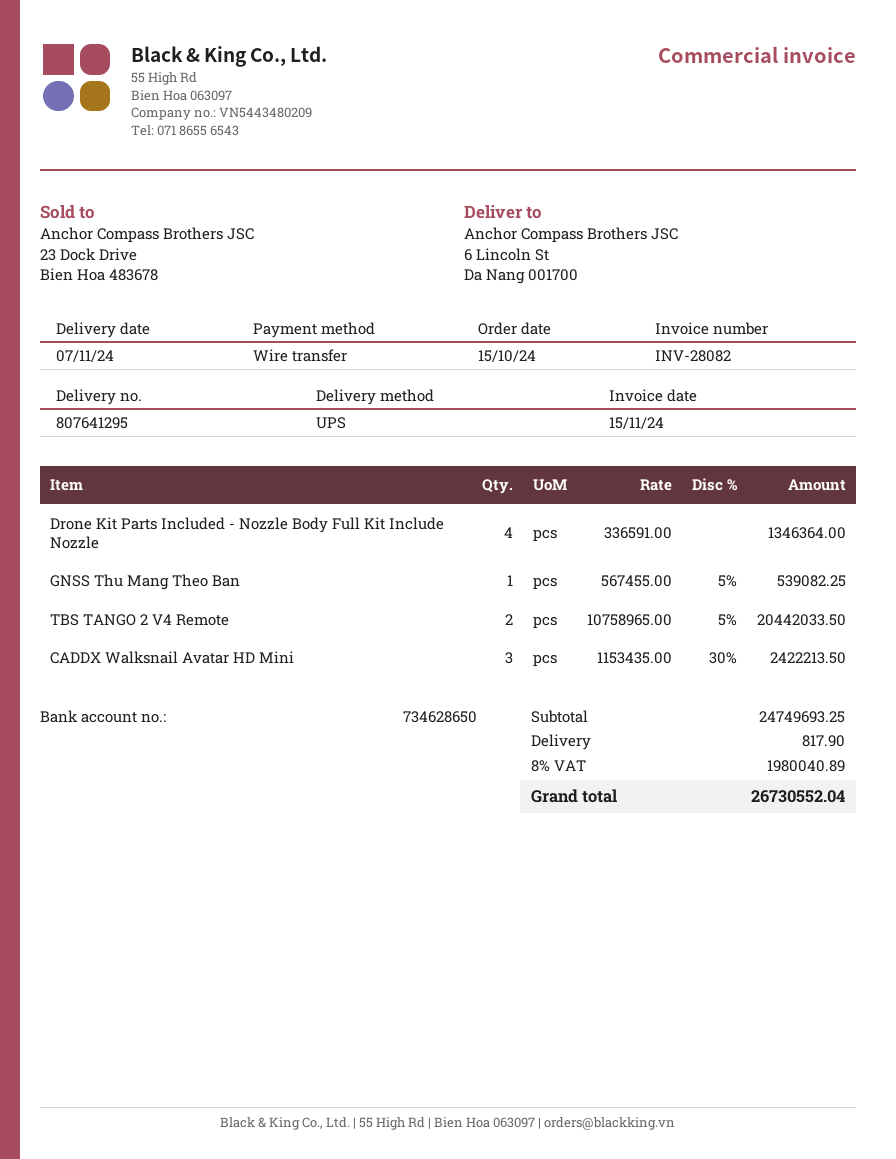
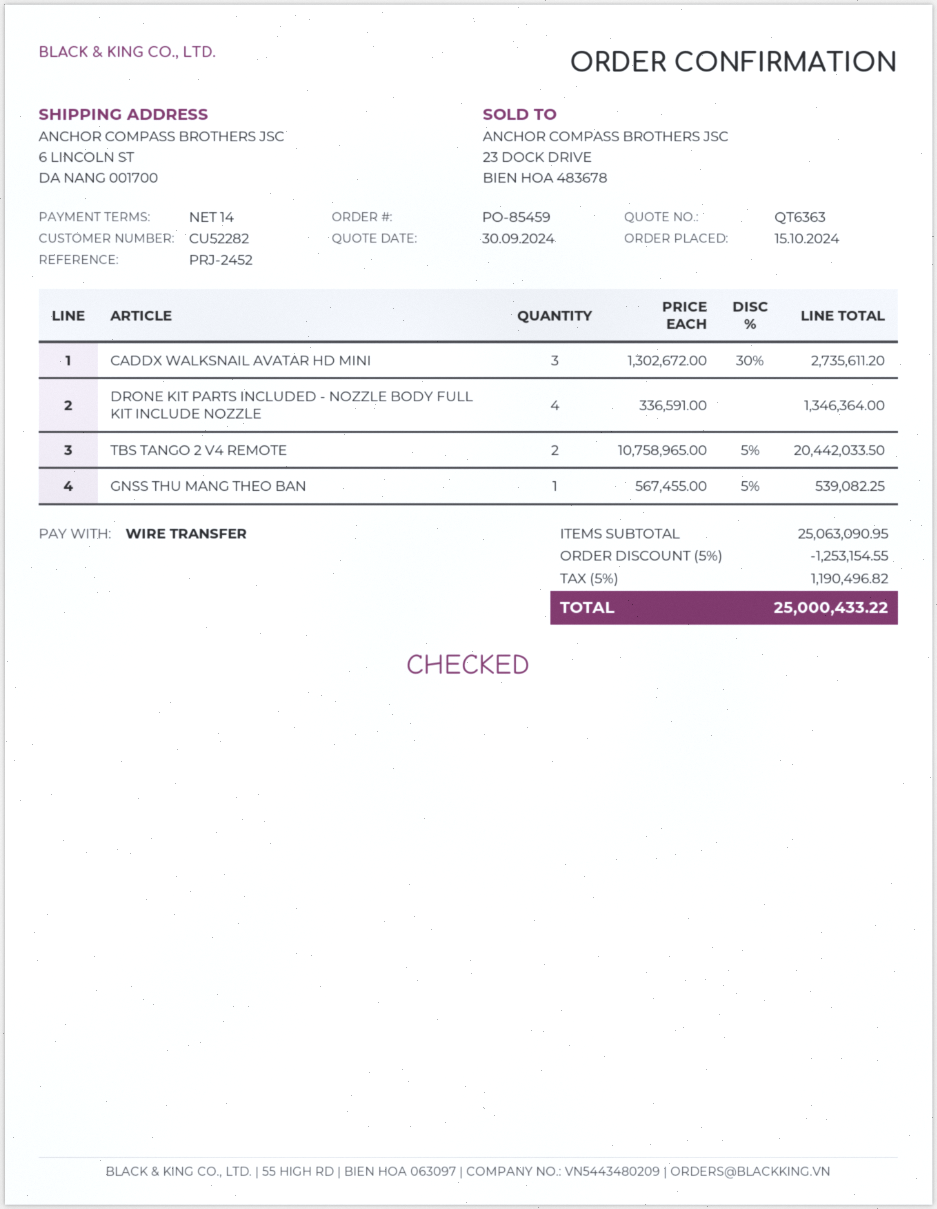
CADDX Walksnail Avatar HD Mini: 3 x 1153435.00 - 30% = 2422213.50 -> 3 x 1302672.00 - 30% = 2735611.20
subtotal: 24749693.25 -> 25063090.95
discount: none -> 5% = 1253154.55
shipping: 817.90 -> none
tax: 8% = 1980040.89 -> 5% = 1190496.82
total: 26730552.04 -> 25000433.22

